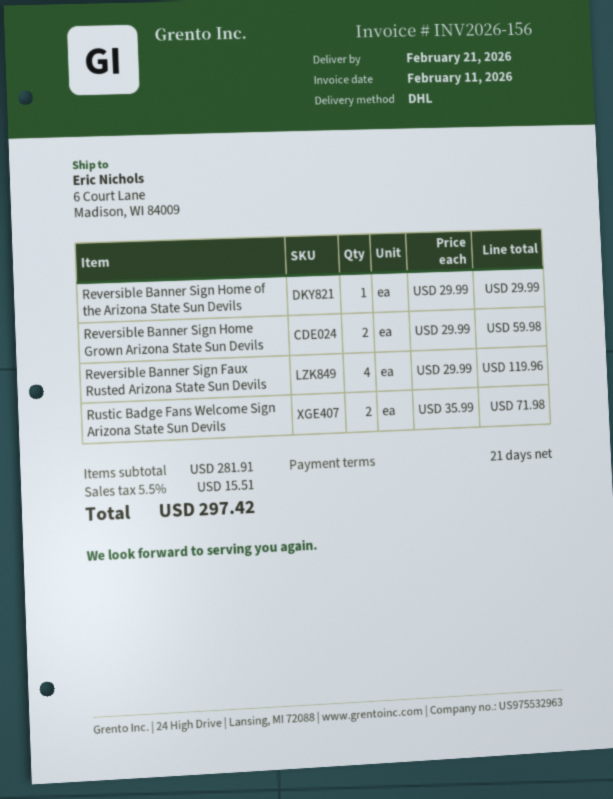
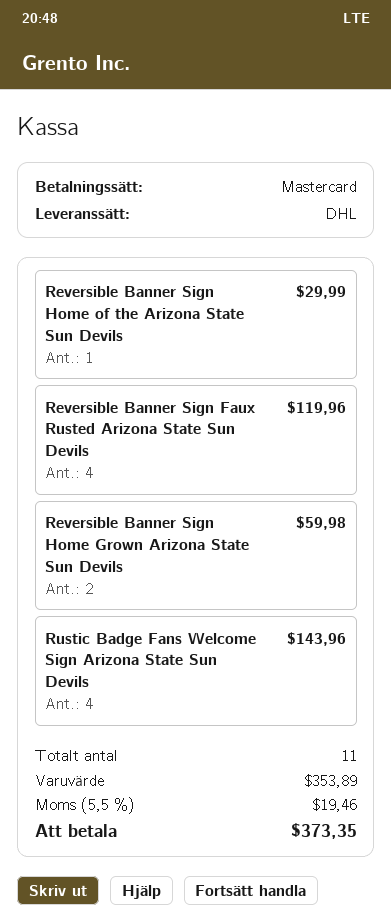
Rustic Badge Fans Welcome Sign Arizona State Sun Devils: 2 for 71.98 -> 4 for 143.96
subtotal: 281.91 -> 353.89
tax: 5.5% = 15.51 -> 5.5% = 19.46
total: 297.42 -> 373.35

